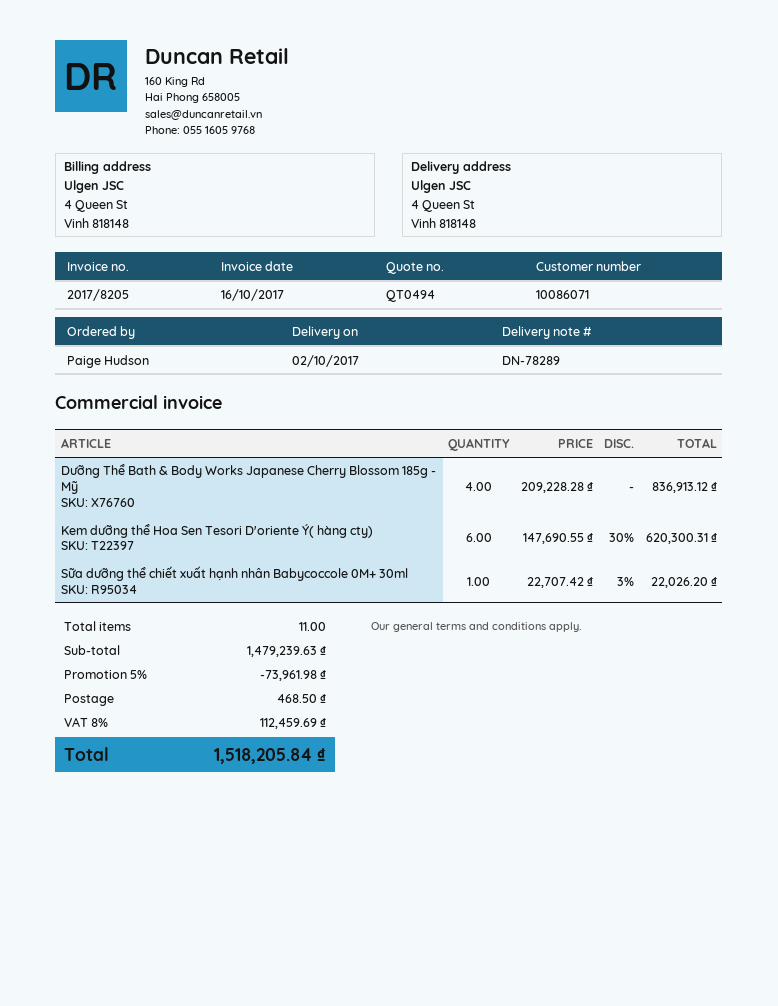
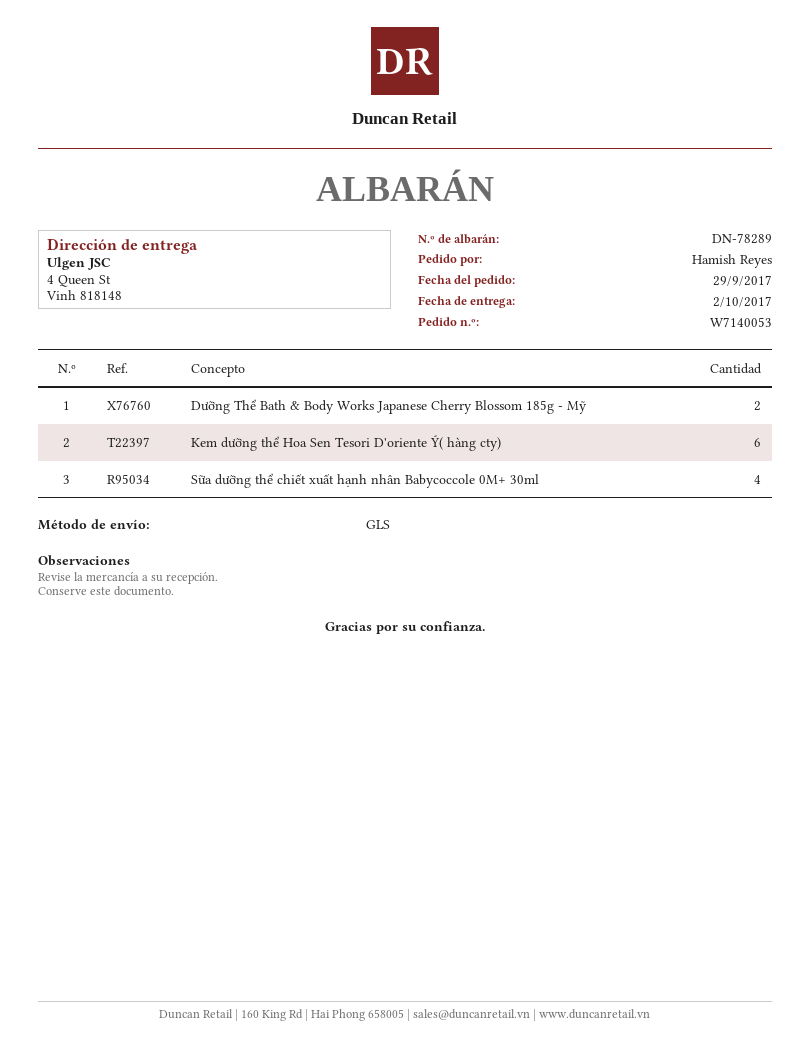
ordered by: Paige Hudson -> Hamish Reyes
Dưỡng Thể Bath & Body Works Japanese Cherry Blossom 185g - Mỹ: 4 -> 2
Sữa dưỡng thể chiết xuất hạnh nhân Babycoccole 0M+ 30ml: 1 -> 4

